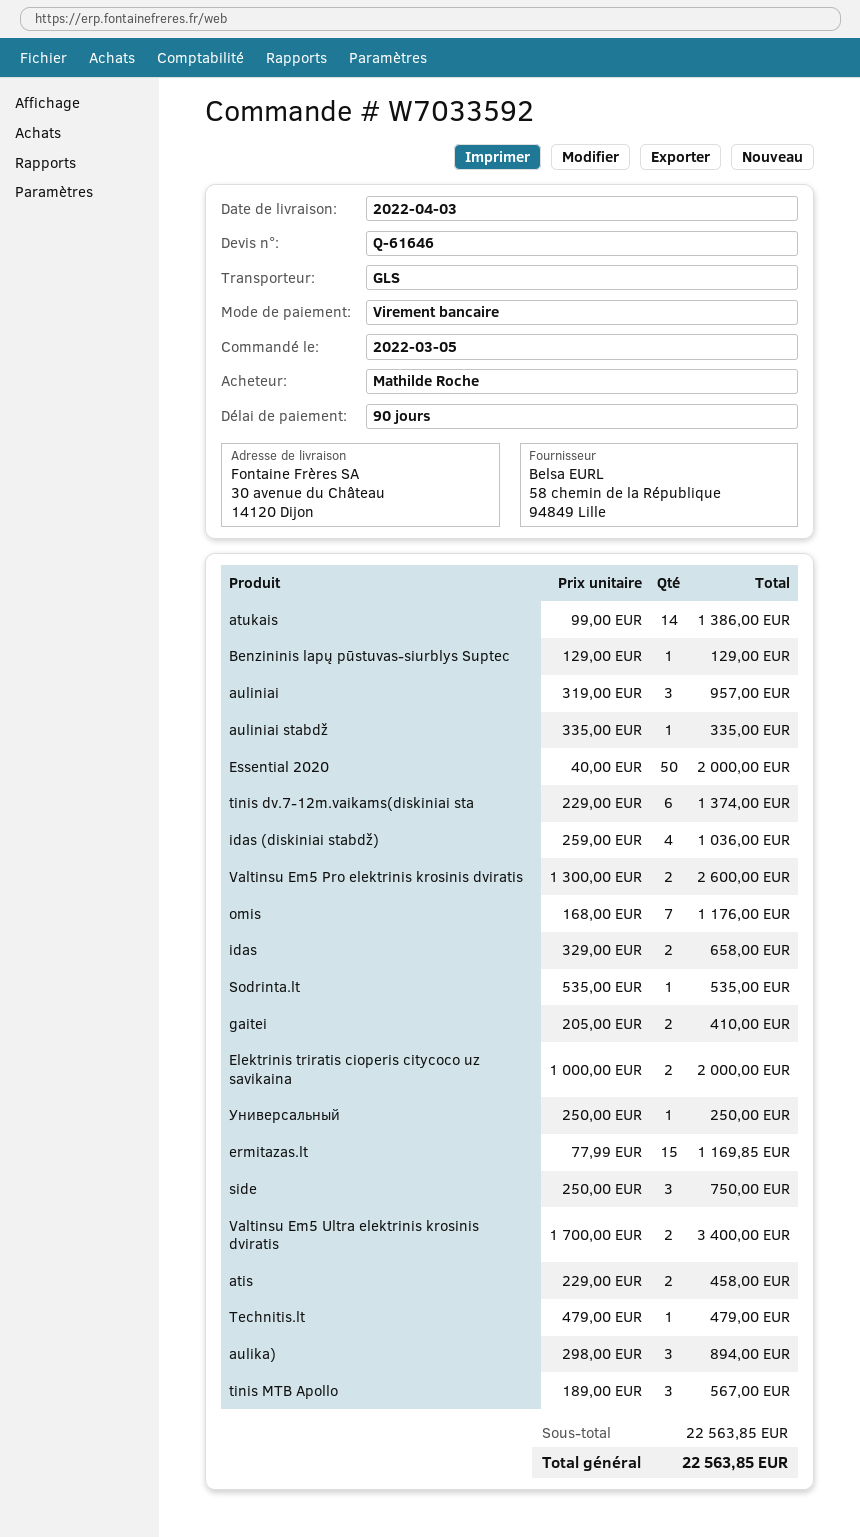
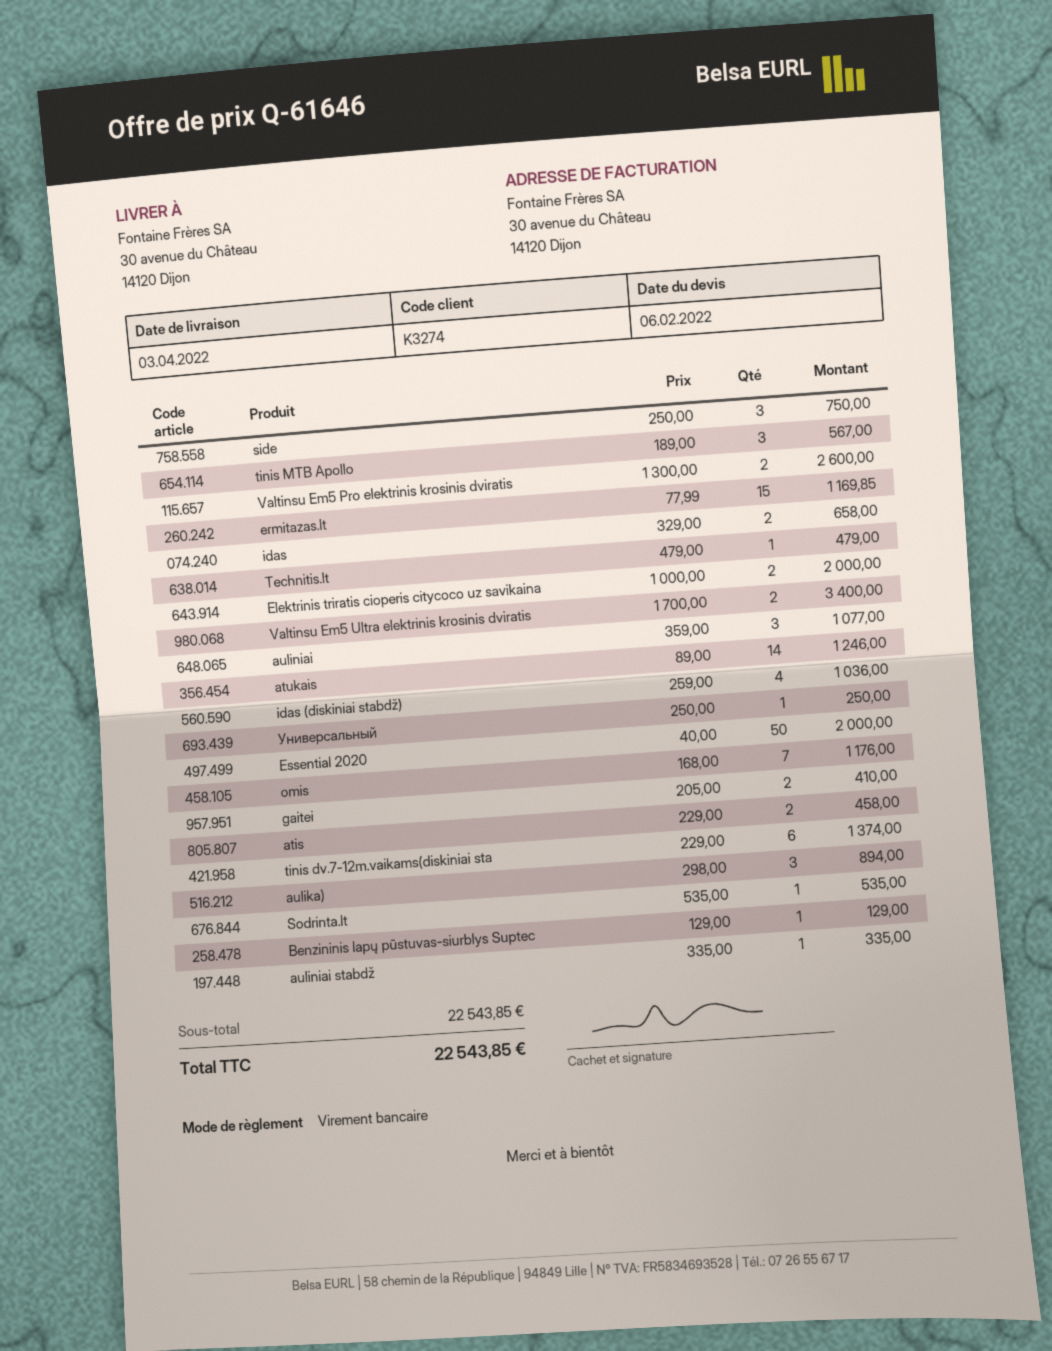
atukais: 14 x 99.00 = 1386.00 -> 14 x 89.00 = 1246.00
auliniai: 3 x 319.00 = 957.00 -> 3 x 359.00 = 1077.00
subtotal: 22563.85 -> 22543.85
total: 22563.85 -> 22543.85

